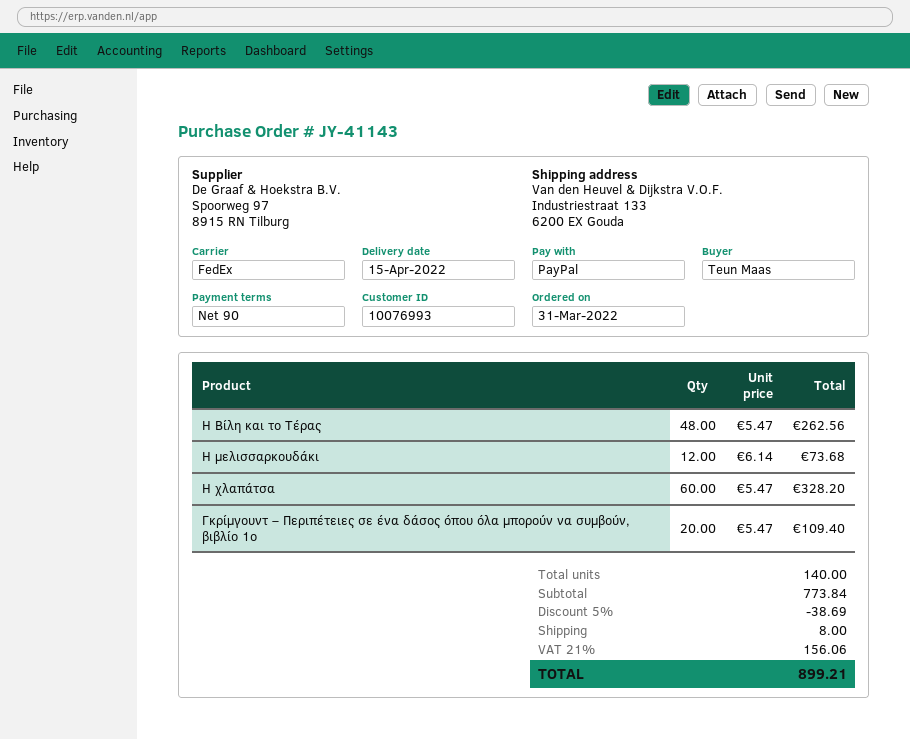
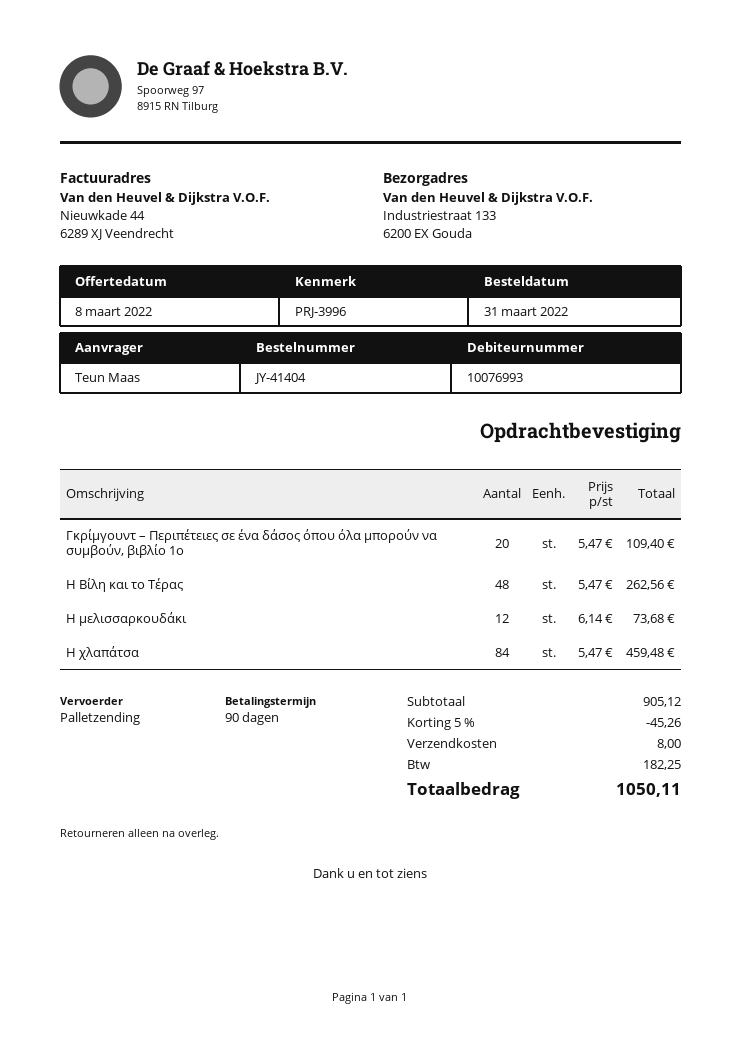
order number: JY-41143 -> JY-41404
shipping method: FedEx -> pallet freight
Η χλαπάτσα: 60 x 5.47 = 328.20 -> 84 x 5.47 = 459.48
subtotal: 773.84 -> 905.12
discount: 5% = 38.69 -> 5% = 45.26
tax: 156.06 -> 182.25
total: 899.21 -> 1050.11

